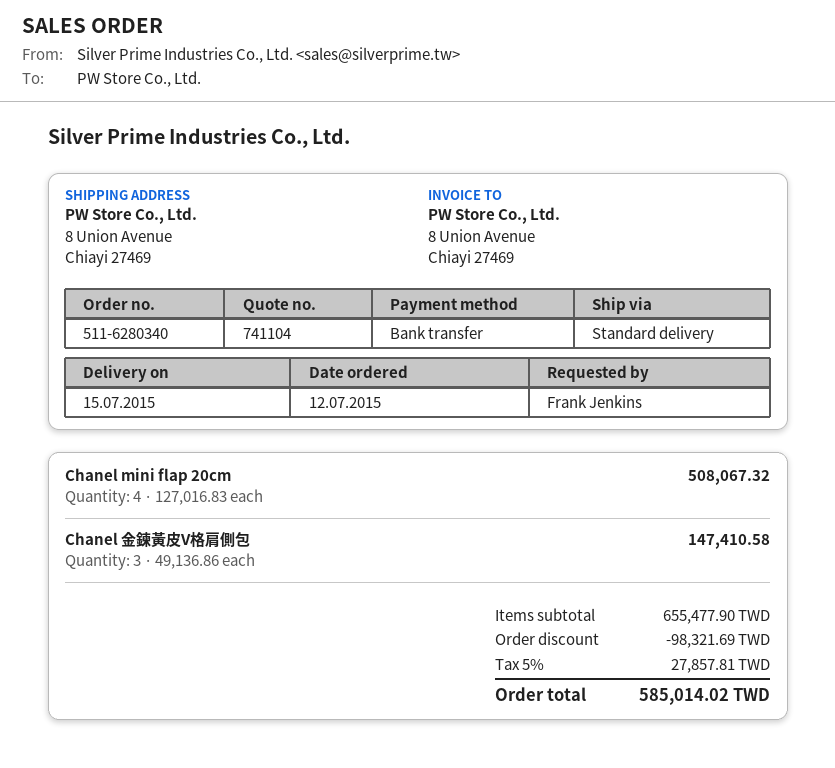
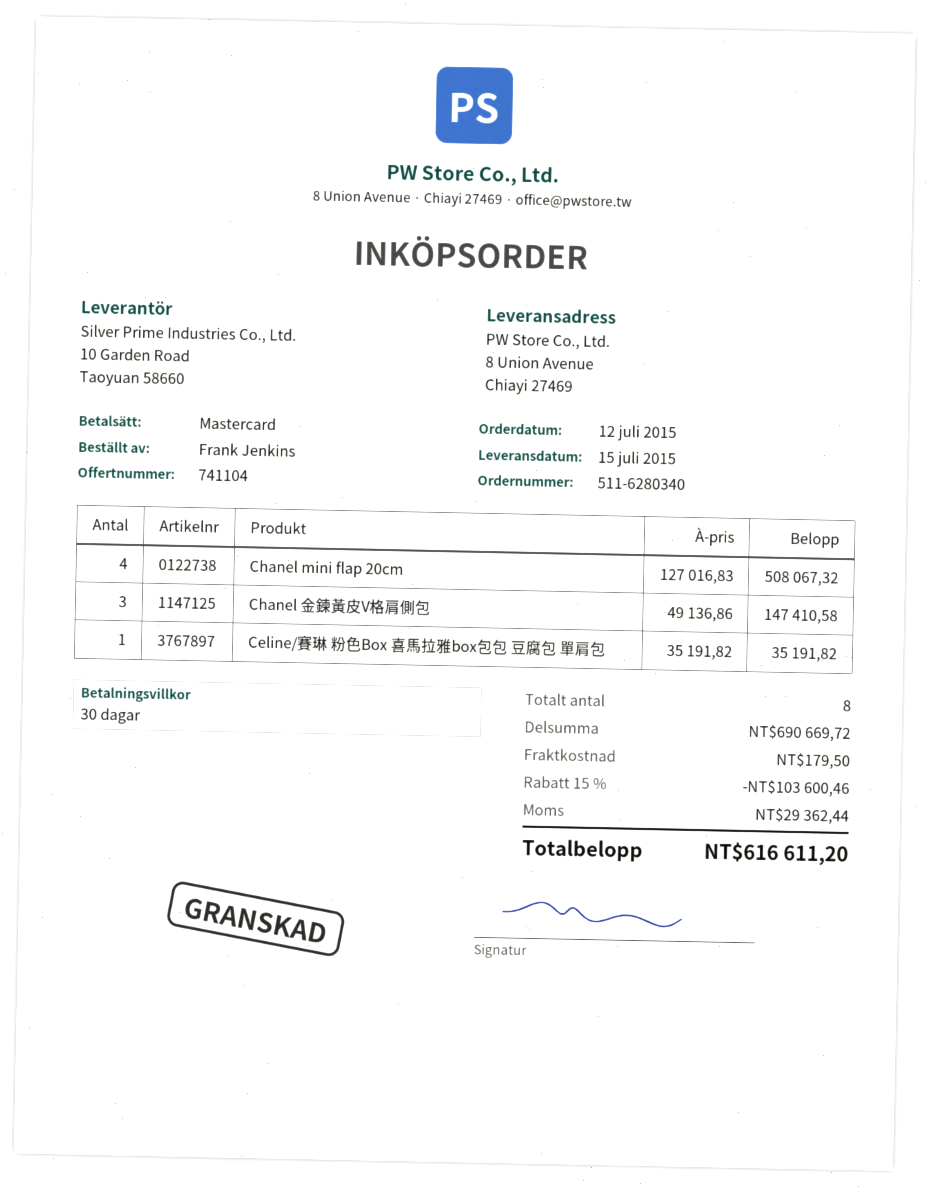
payment method: bank transfer -> Mastercard
Celine/賽琳 粉色Box 喜馬拉雅box包包 豆腐包 單肩包: none -> 1 x 35191.82 = 35191.82
subtotal: 655477.90 -> 690669.72
discount: 98321.69 -> 103600.46
shipping: none -> 179.50
tax: 27857.81 -> 29362.44
total: 585014.02 -> 616611.20

